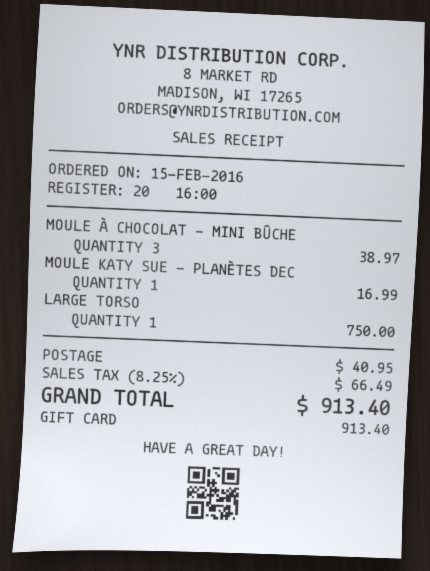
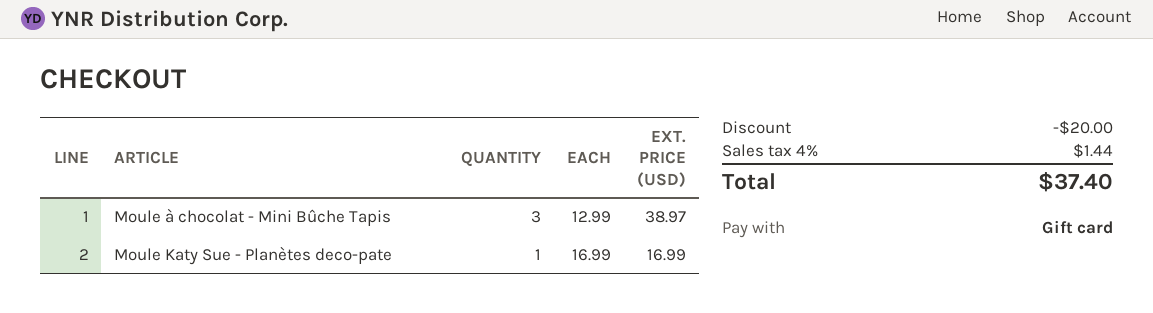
LARGE TORSO: 1 for 750.00 -> none
discount: none -> 20.00
shipping: 40.95 -> none
tax: 8.25% = 66.49 -> 4% = 1.44
total: 913.40 -> 37.40

